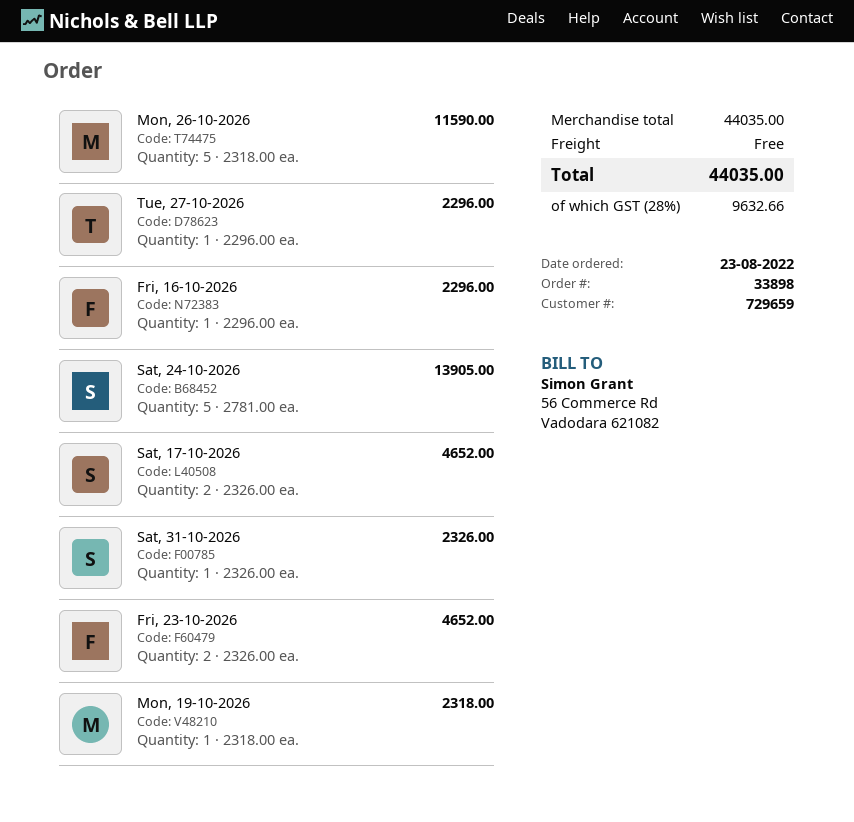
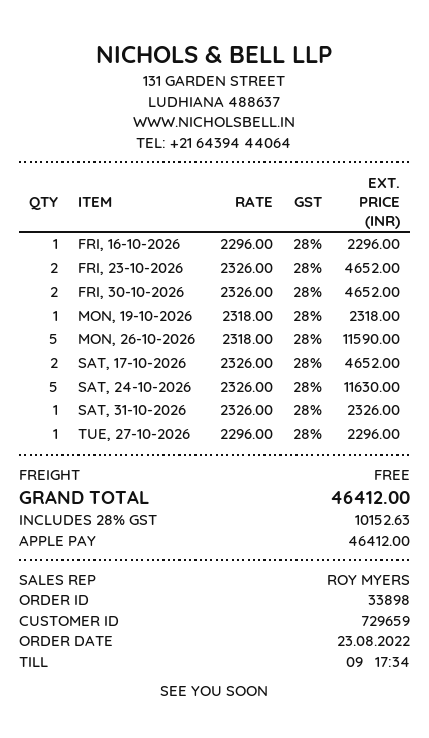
Sat, 24-10-2026: 5 x 2781.00 = 13905.00 -> 5 x 2326.00 = 11630.00
FRI, 30-10-2026: none -> 2 x 2326.00 = 4652.00
tax: 28% = 9632.66 -> 28% = 10152.63
total: 44035.00 -> 46412.00

